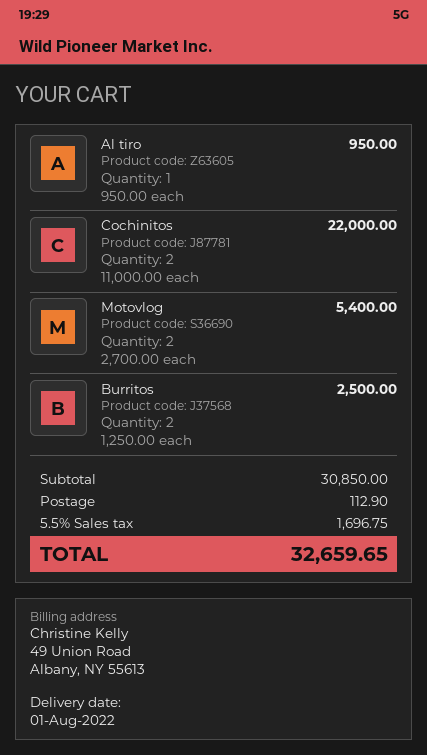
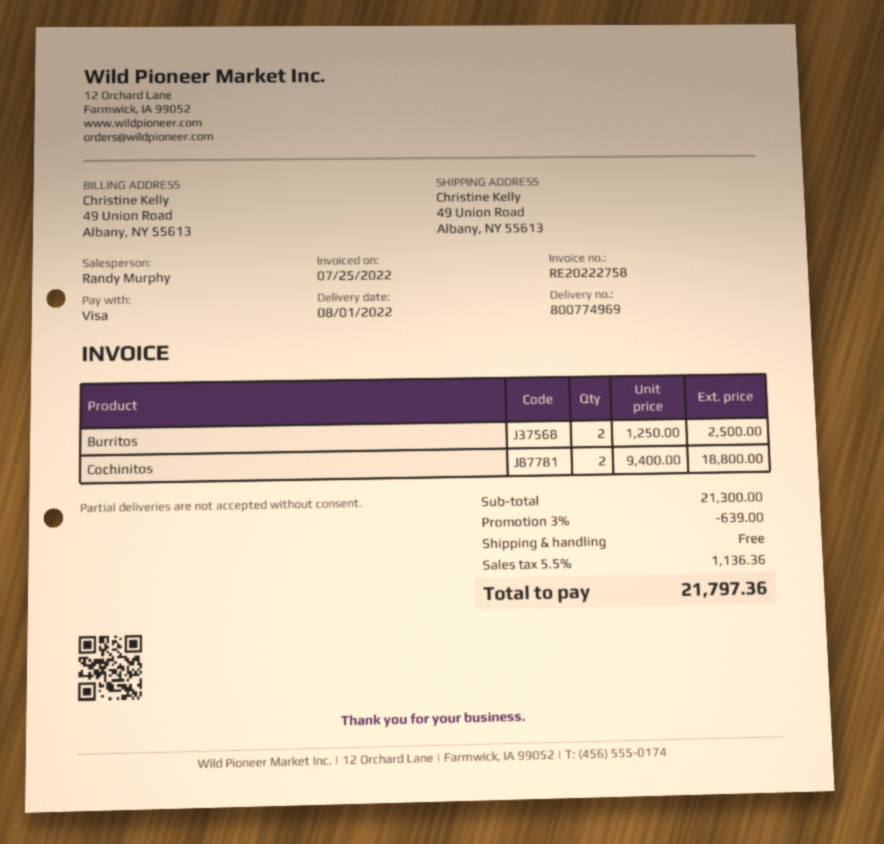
Al tiro: 1 x 950.00 = 950.00 -> none
Cochinitos: 2 x 11000.00 = 22000.00 -> 2 x 9400.00 = 18800.00
Motovlog: 2 x 2700.00 = 5400.00 -> none
subtotal: 30850.00 -> 21300.00
discount: none -> 3% = 639.00
shipping: 112.90 -> 0.00
tax: 5.5% = 1696.75 -> 5.5% = 1136.36
total: 32659.65 -> 21797.36

